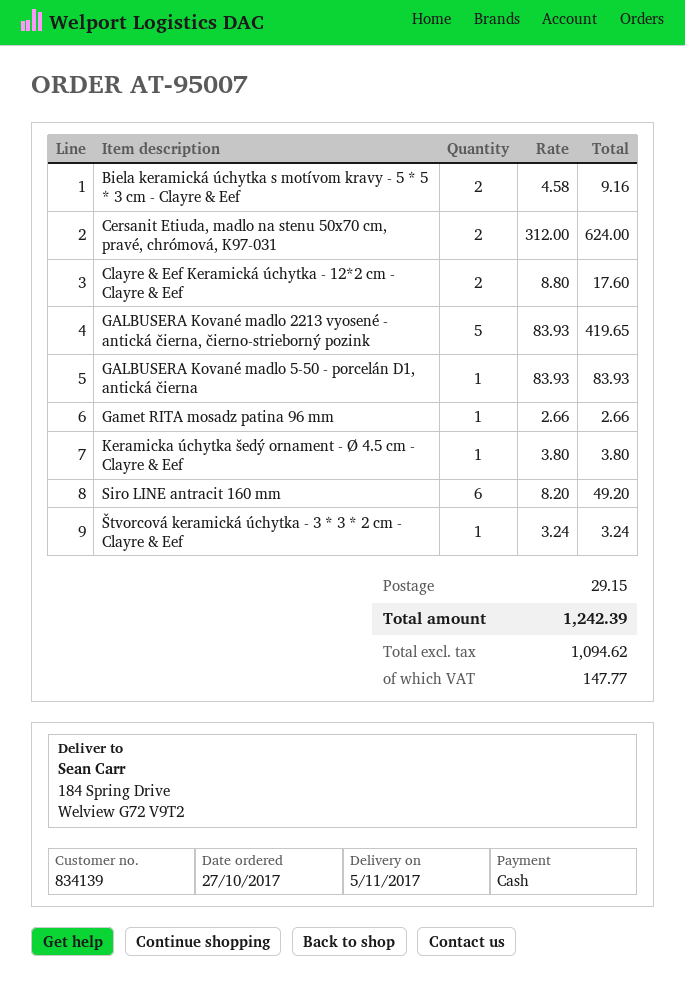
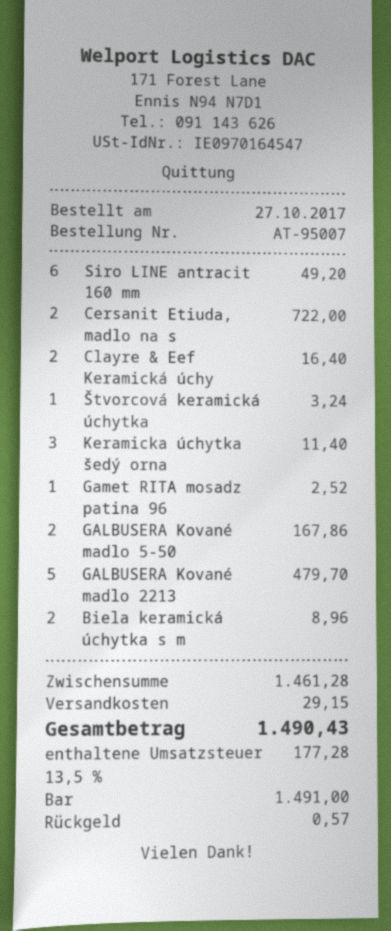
Biela keramická úchytka s motívom kravy - 5 * 5 * 3 cm - Clayre & Eef: 2 for 9.16 -> 2 for 8.96
Cersanit Etiuda, madlo na stenu 50x70 cm, pravé, chrómová, K97-031: 2 for 624.00 -> 2 for 722.00
Clayre & Eef Keramická úchytka - 12*2 cm - Clayre & Eef: 2 for 17.60 -> 2 for 16.40
GALBUSERA Kované madlo 2213 vyosené - antická čierna, čierno-strieborný pozink: 5 for 419.65 -> 5 for 479.70
GALBUSERA Kované madlo 5-50 - porcelán D1, antická čierna: 1 for 83.93 -> 2 for 167.86
Gamet RITA mosadz patina 96 mm: 1 for 2.66 -> 1 for 2.52
Keramicka úchytka šedý ornament - Ø 4.5 cm - Clayre & Eef: 1 for 3.80 -> 3 for 11.40
tax: 147.77 -> 177.28
total: 1242.39 -> 1490.43

